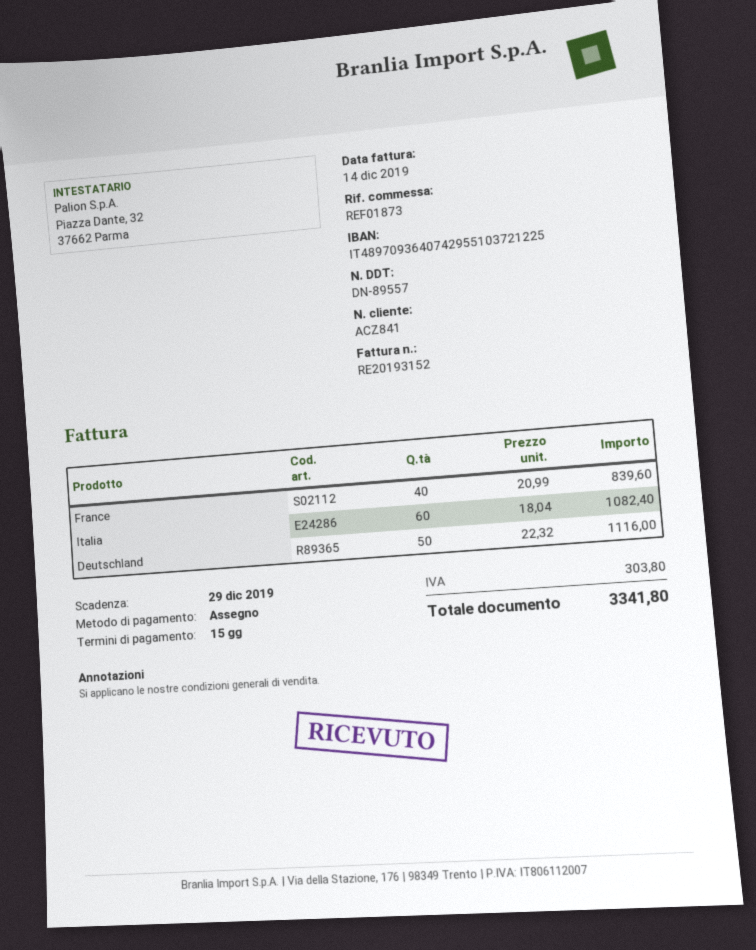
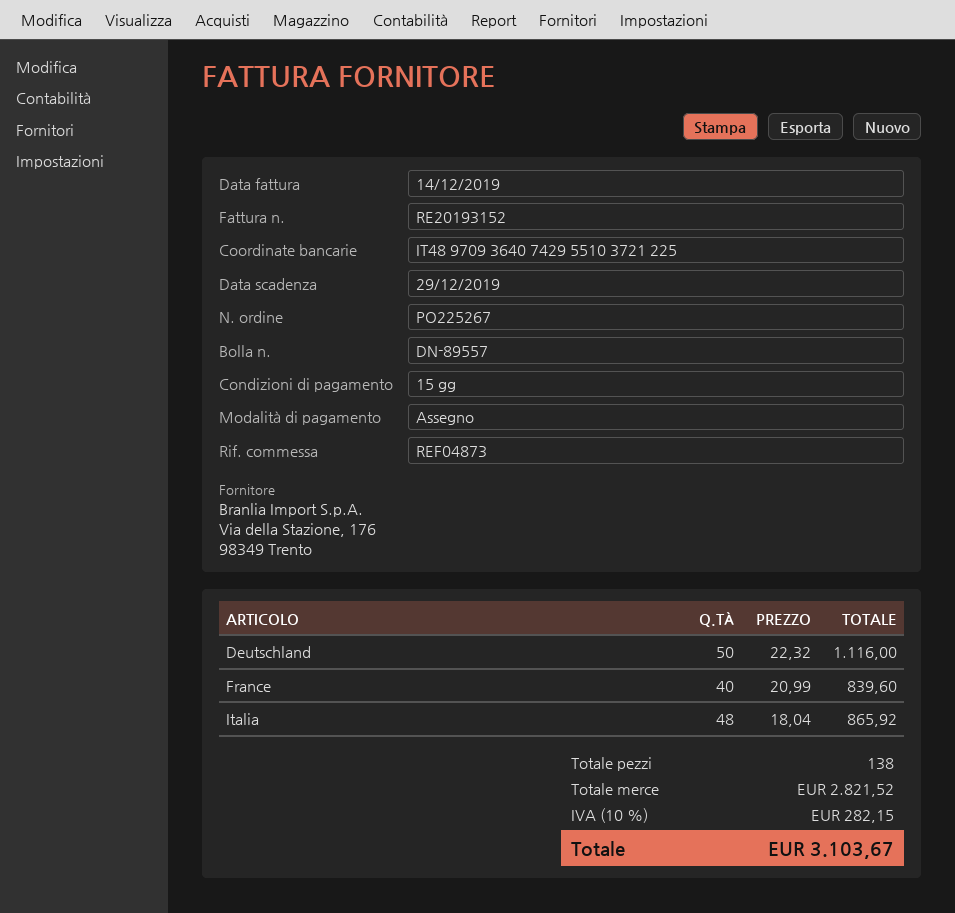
reference: REF01873 -> REF04873
Italia: 60 x 18.04 = 1082.40 -> 48 x 18.04 = 865.92
tax: 303.80 -> 282.15
total: 3341.80 -> 3103.67

